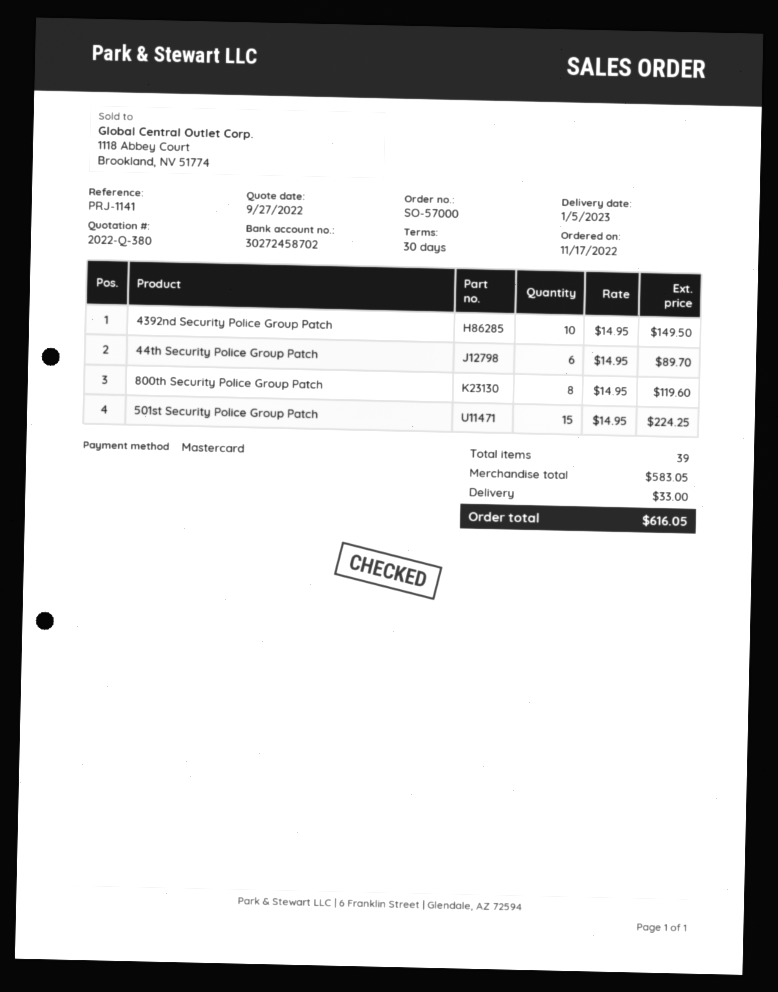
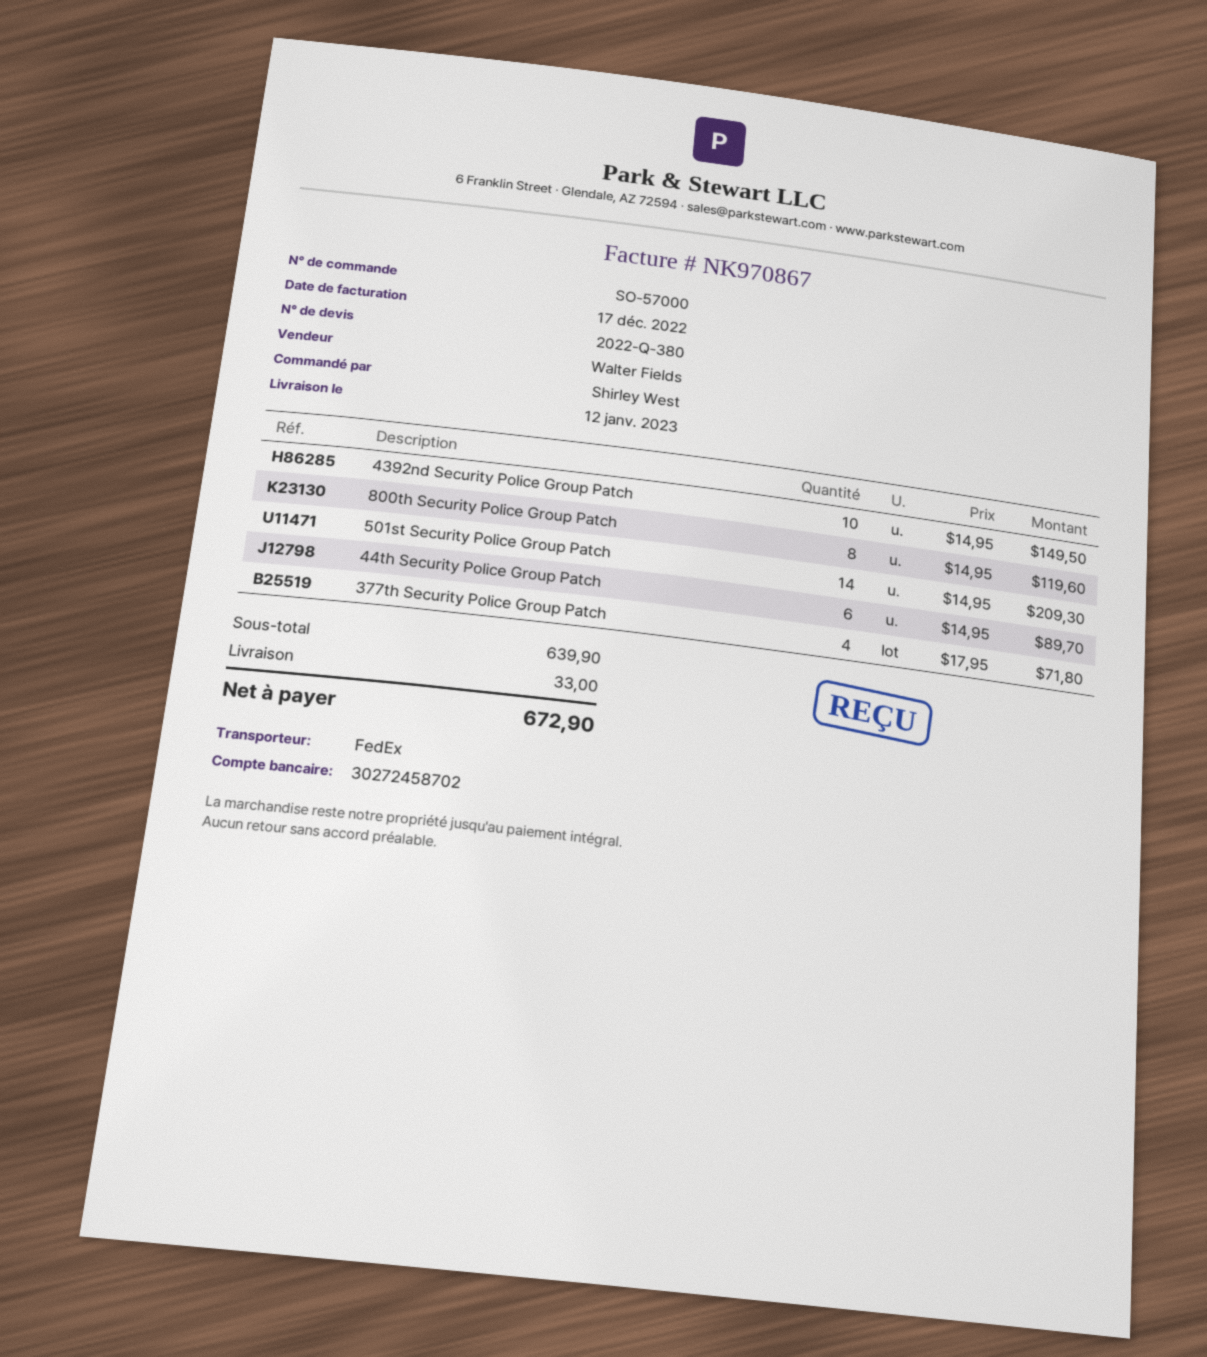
delivery date: 2023-01-05 -> 2023-01-12
501st Security Police Group Patch: 15 x 14.95 = 224.25 -> 14 x 14.95 = 209.30
377th Security Police Group Patch: none -> 4 x 17.95 = 71.80
subtotal: 583.05 -> 639.90
total: 616.05 -> 672.90

